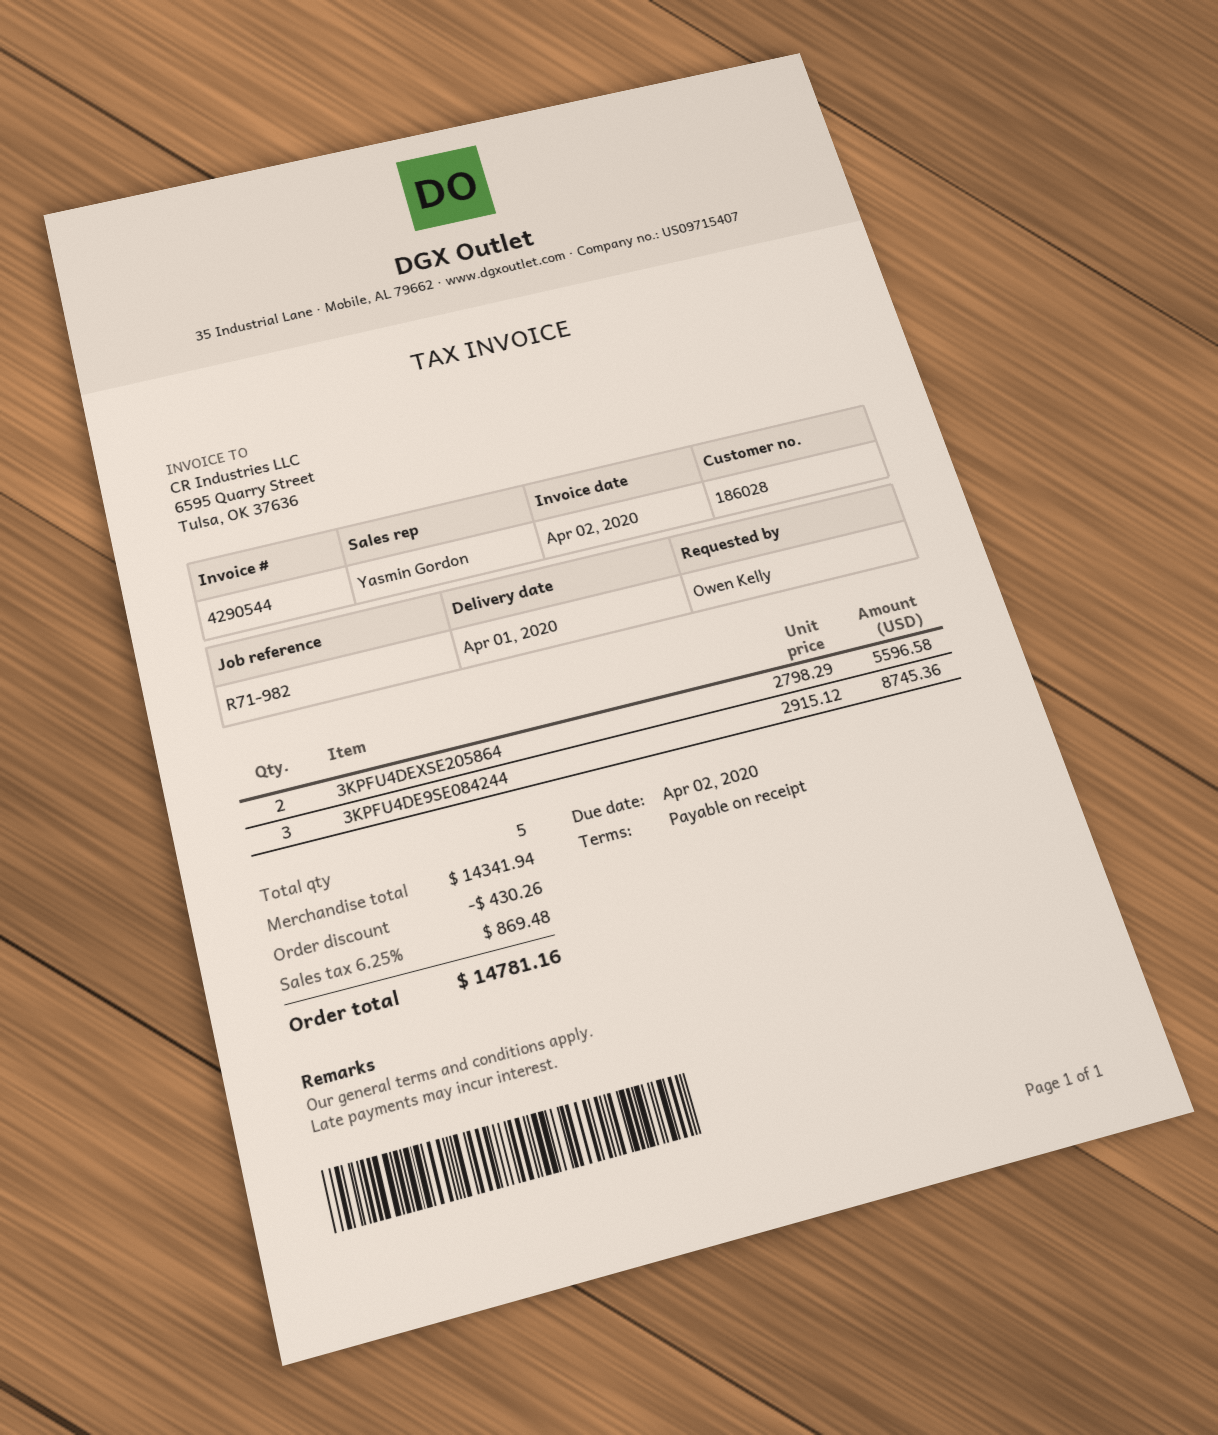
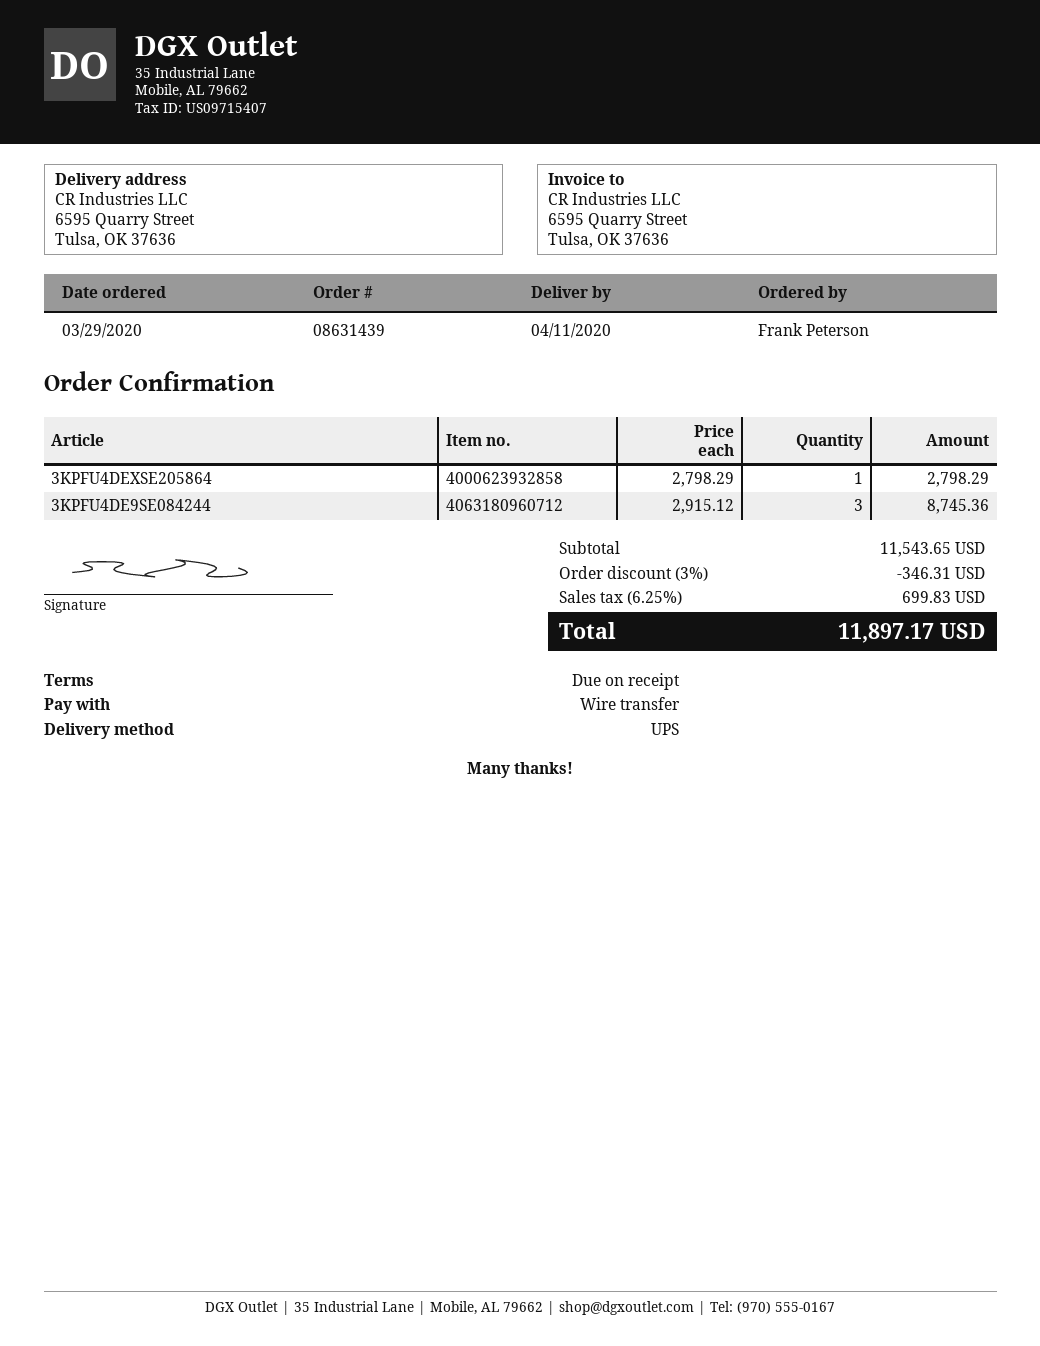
delivery date: 2020-04-01 -> 2020-04-11
ordered by: Owen Kelly -> Frank Peterson
3KPFU4DEXSE205864: 2 x 2798.29 = 5596.58 -> 1 x 2798.29 = 2798.29
subtotal: 14341.94 -> 11543.65
discount: 430.26 -> 346.31
tax: 6.25% = 869.48 -> 6.25% = 699.83
total: 14781.16 -> 11897.17

